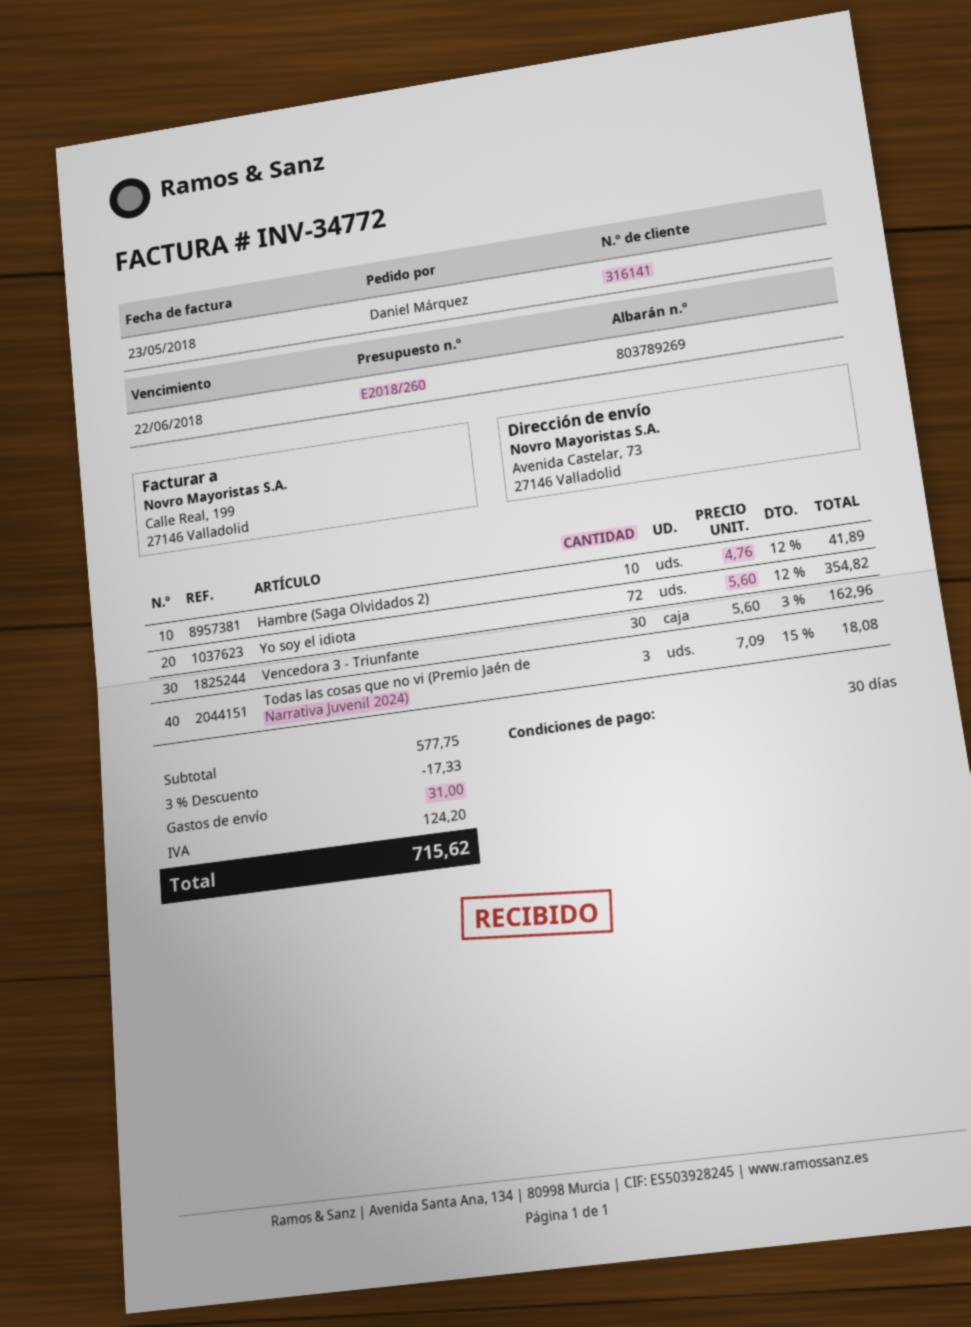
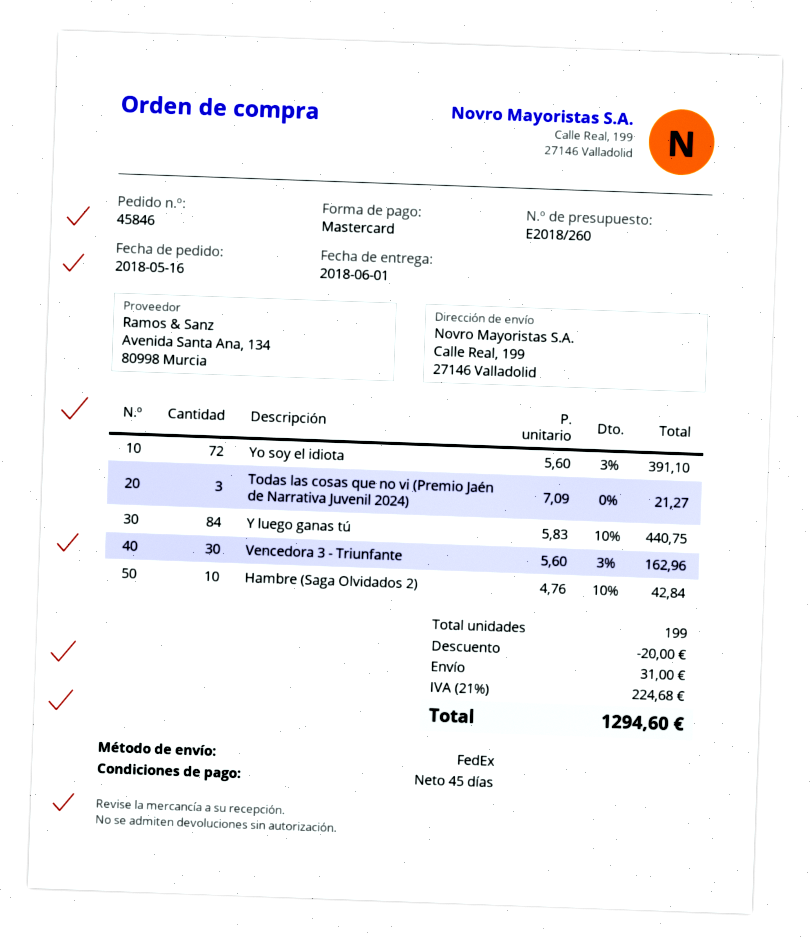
payment terms: 30 days -> 45 days
ship to: Avenida Castelar, 73, 27146 Valladolid -> Calle Real, 199, 27146 Valladolid
Hambre (Saga Olvidados 2): 10 x 4.76 - 12% = 41.89 -> 10 x 4.76 - 10% = 42.84
Yo soy el idiota: 72 x 5.60 - 12% = 354.82 -> 72 x 5.60 - 3% = 391.10
Todas las cosas que no vi (Premio Jaén de Narrativa Juvenil 2024): 3 x 7.09 - 15% = 18.08 -> 3 x 7.09 = 21.27
Y luego ganas tú: none -> 84 x 5.83 - 10% = 440.75
discount: 17.33 -> 20.00
tax: 124.20 -> 224.68
total: 715.62 -> 1294.60

